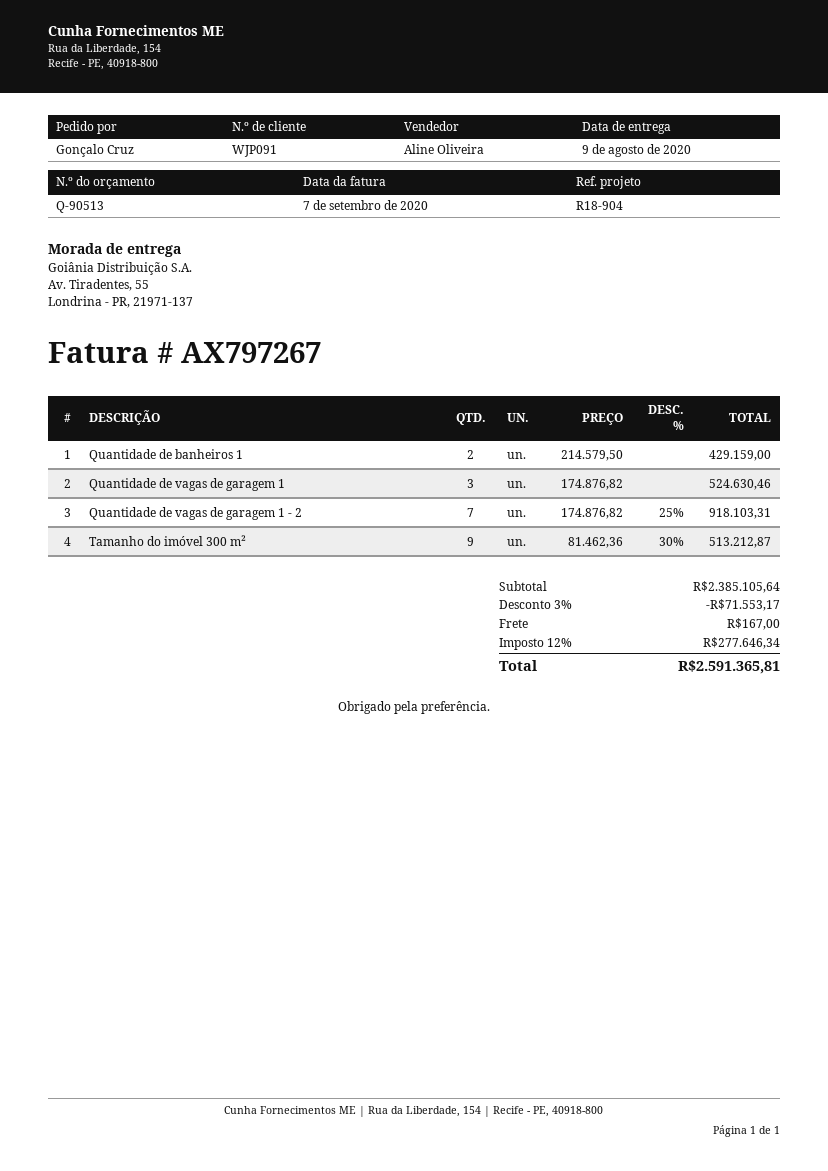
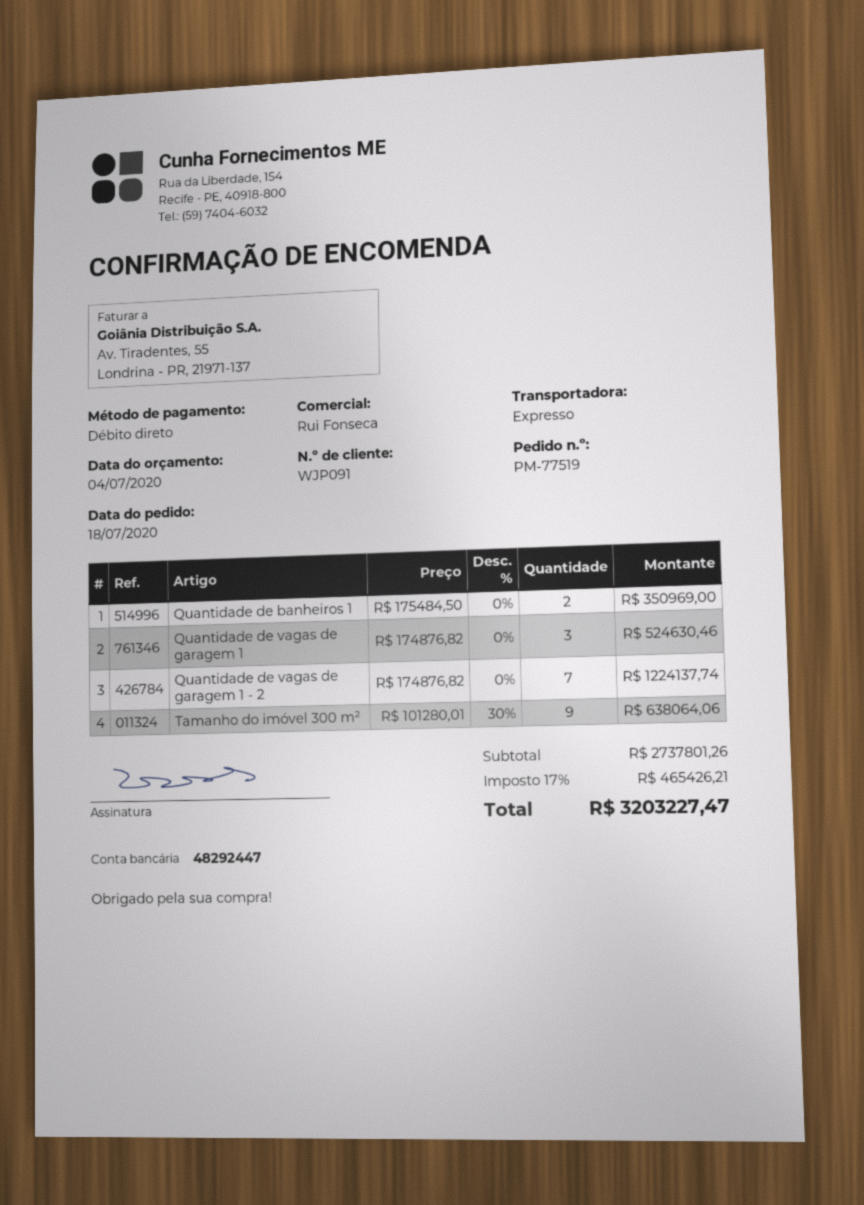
sales rep: Aline Oliveira -> Rui Fonseca
Quantidade de banheiros 1: 2 x 214579.50 = 429159.00 -> 2 x 175484.50 = 350969.00
Quantidade de vagas de garagem 1 - 2: 7 x 174876.82 - 25% = 918103.31 -> 7 x 174876.82 = 1224137.74
Tamanho do imóvel 300 m²: 9 x 81462.36 - 30% = 513212.87 -> 9 x 101280.01 - 30% = 638064.06
subtotal: 2385105.64 -> 2737801.26
discount: 3% = 71553.17 -> none
shipping: 167.00 -> none
tax: 12% = 277646.34 -> 17% = 465426.21
total: 2591365.81 -> 3203227.47

